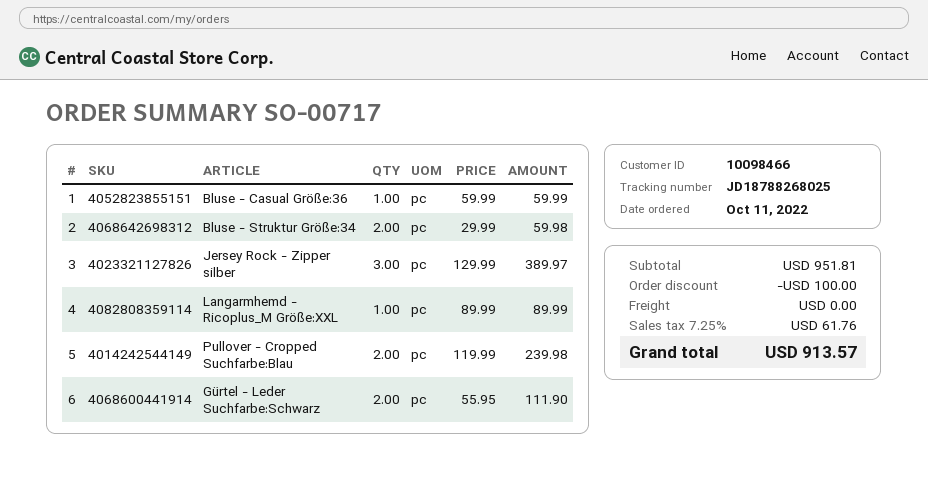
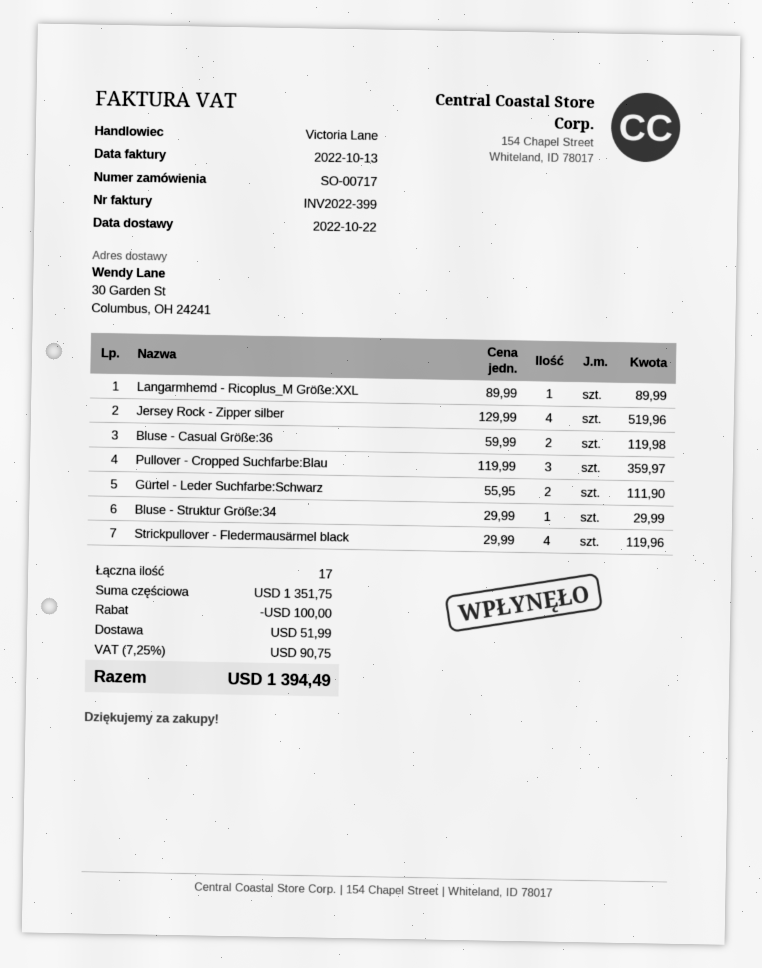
Bluse - Casual Größe:36: 1 x 59.99 = 59.99 -> 2 x 59.99 = 119.98
Bluse - Struktur Größe:34: 2 x 29.99 = 59.98 -> 1 x 29.99 = 29.99
Jersey Rock - Zipper silber: 3 x 129.99 = 389.97 -> 4 x 129.99 = 519.96
Pullover - Cropped Suchfarbe:Blau: 2 x 119.99 = 239.98 -> 3 x 119.99 = 359.97
Strickpullover - Fledermausärmel black: none -> 4 x 29.99 = 119.96
subtotal: 951.81 -> 1351.75
shipping: 0.00 -> 51.99
tax: 7.25% = 61.76 -> 7.25% = 90.75
total: 913.57 -> 1394.49

